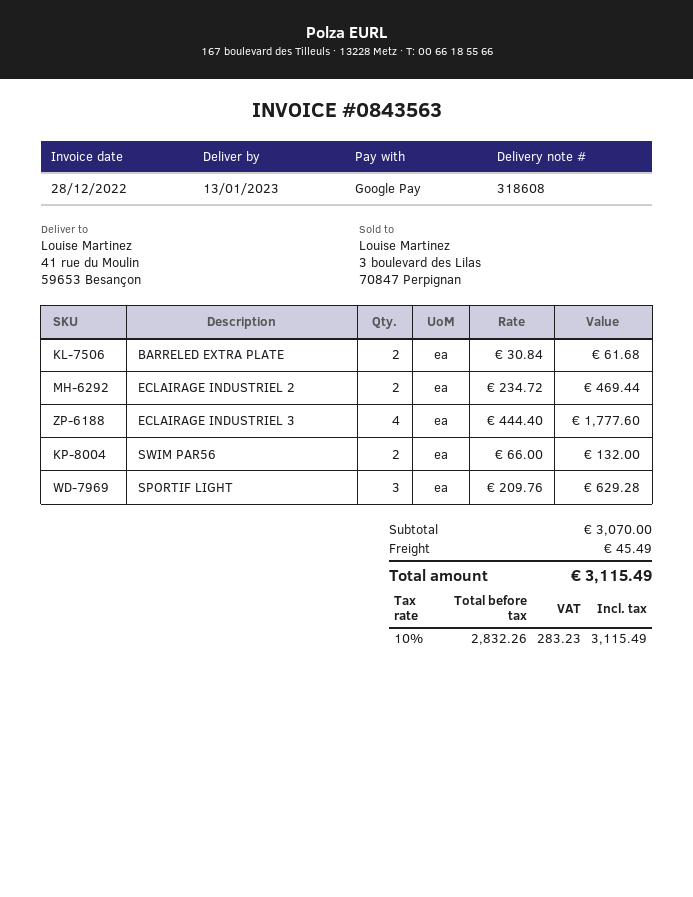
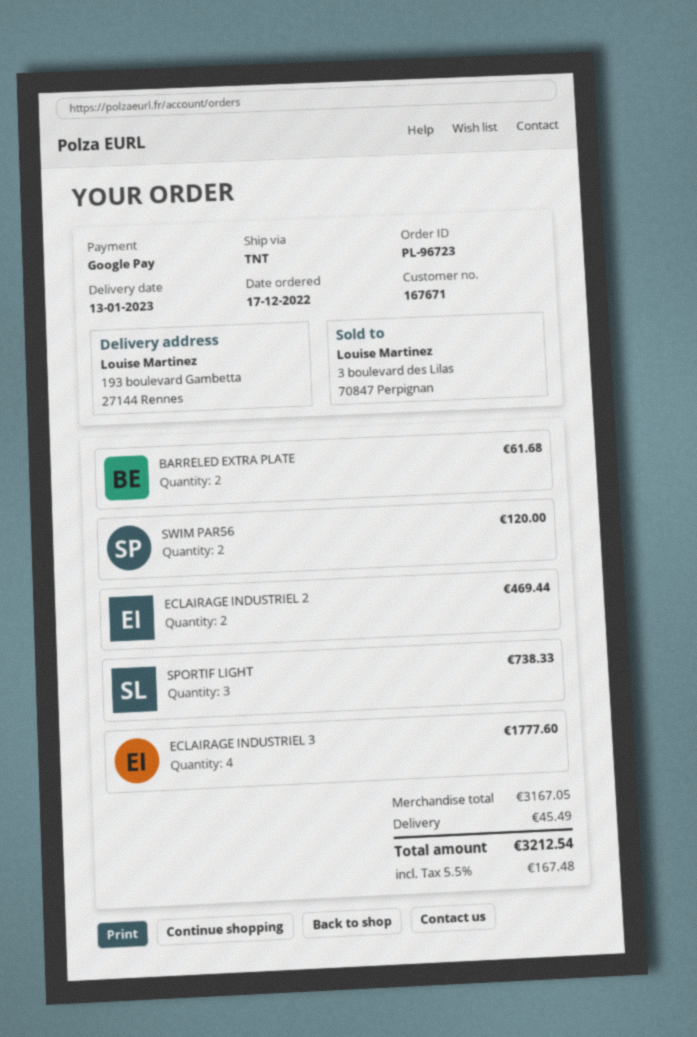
ship to: 41 rue du Moulin, 59653 Besançon -> 193 boulevard Gambetta, 27144 Rennes
SWIM PAR56: 2 for 132.00 -> 2 for 120.00
SPORTIF LIGHT: 3 for 629.28 -> 3 for 738.33
subtotal: 3070.00 -> 3167.05
tax: 10% = 283.23 -> 5.5% = 167.48
total: 3115.49 -> 3212.54

